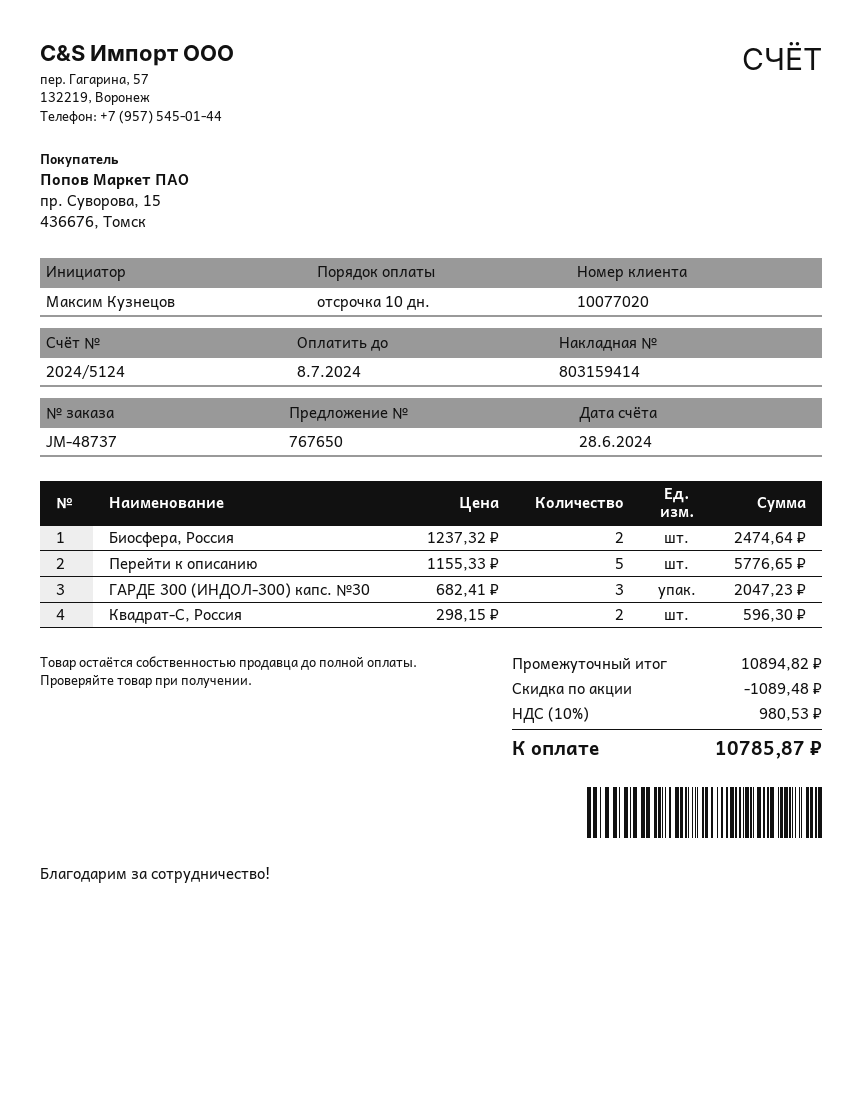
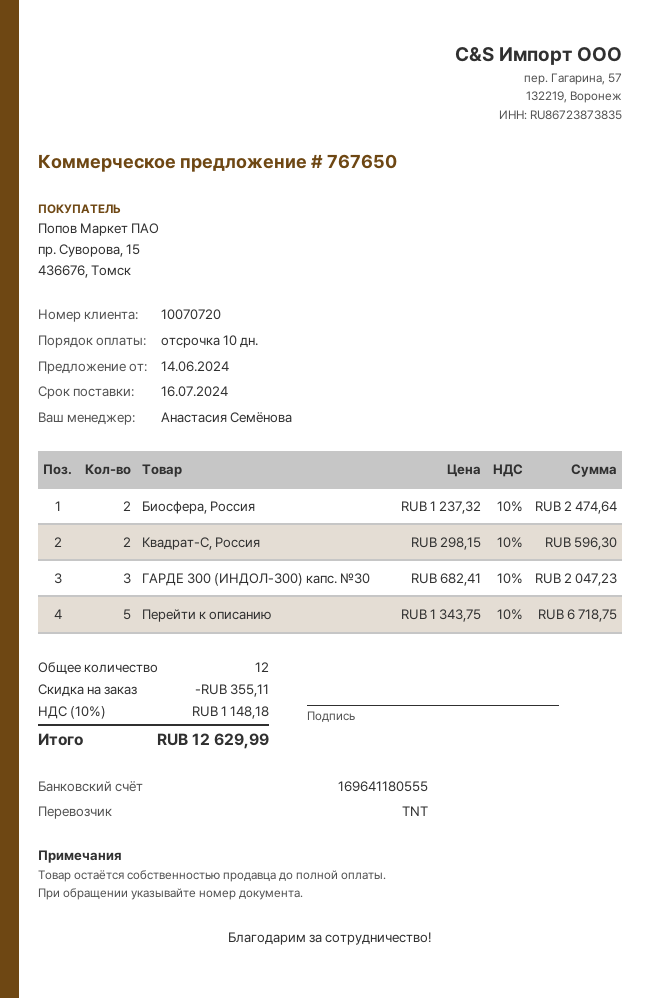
customer number: 10077020 -> 10070720
Перейти к описанию: 5 x 1155.33 = 5776.65 -> 5 x 1343.75 = 6718.75
discount: 1089.48 -> 355.11
tax: 10% = 980.53 -> 10% = 1148.18
total: 10785.87 -> 12629.99

